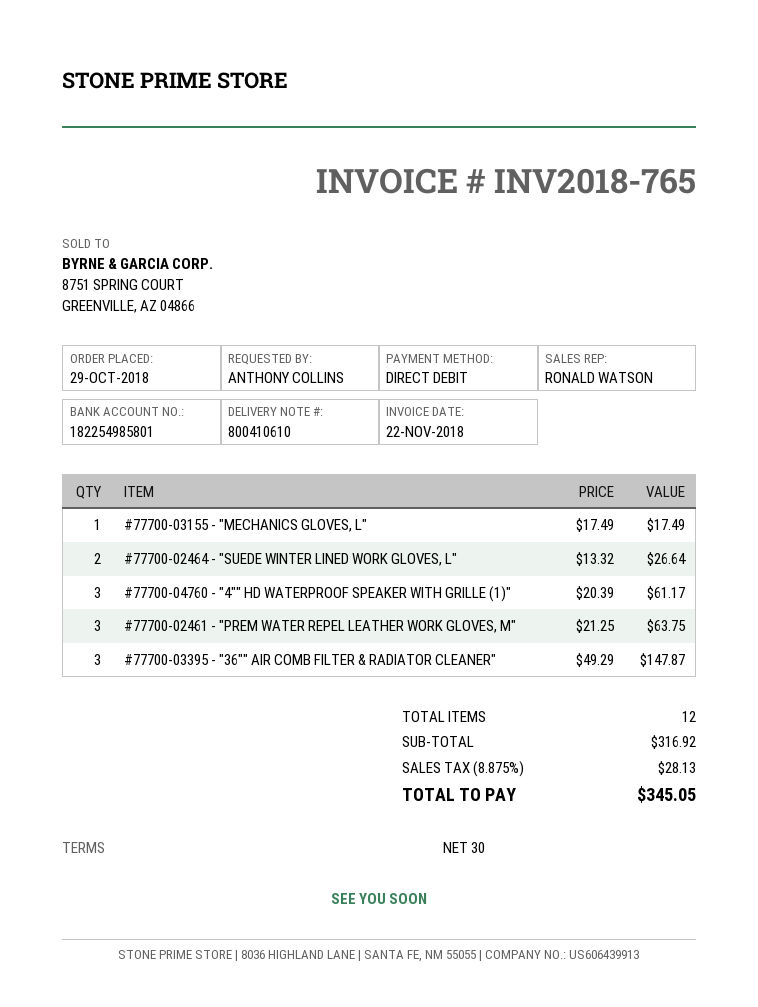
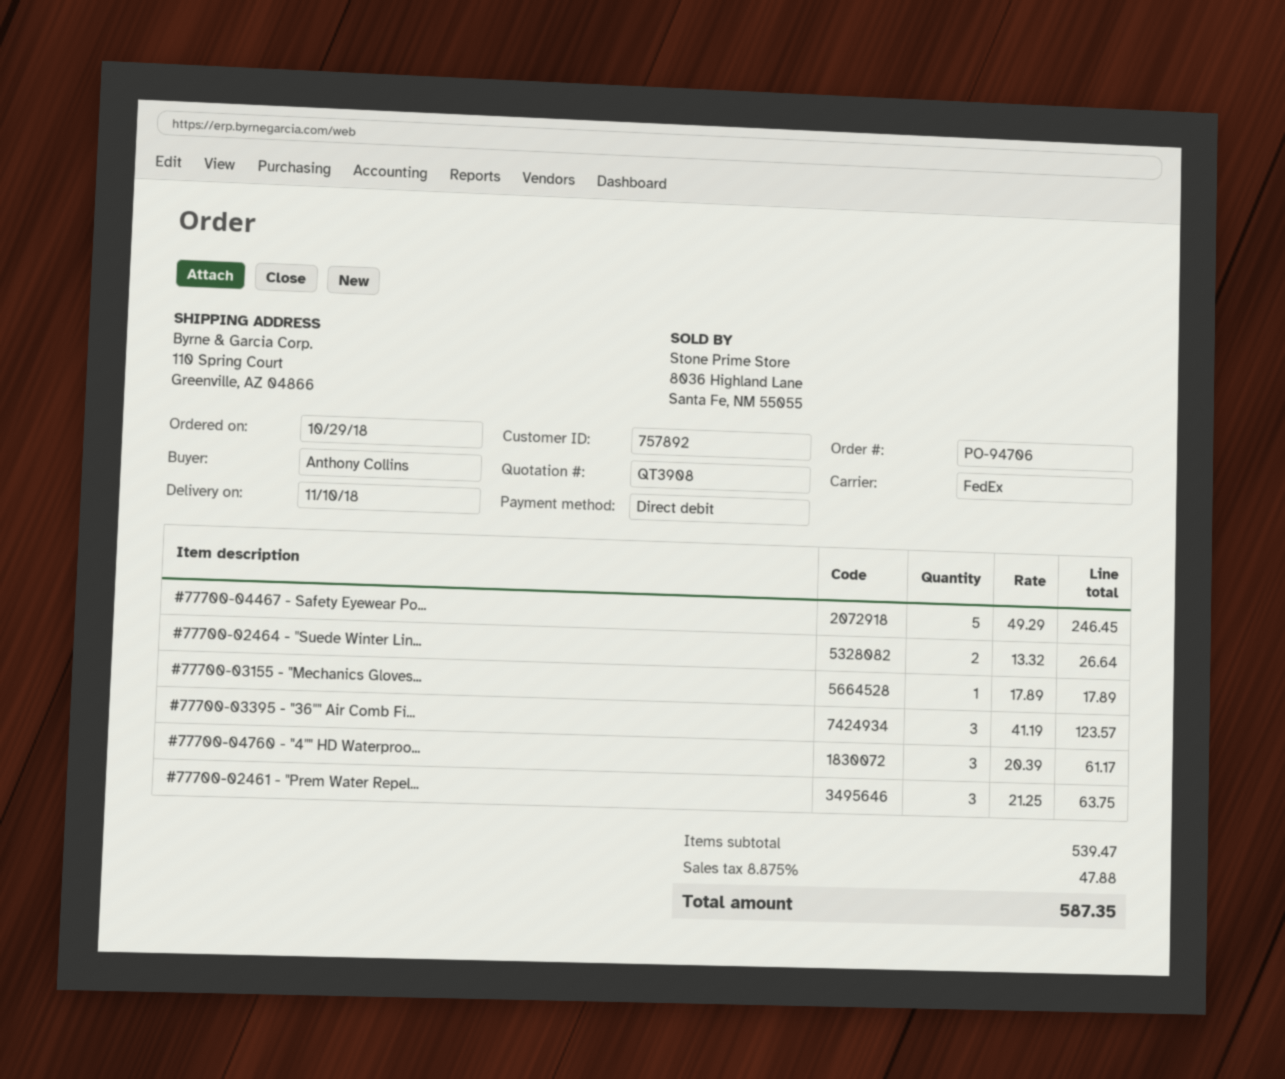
#77700-03155 - "MECHANICS GLOVES, L": 1 x 17.49 = 17.49 -> 1 x 17.89 = 17.89
#77700-03395 - "36"" AIR COMB FILTER & RADIATOR CLEANER": 3 x 49.29 = 147.87 -> 3 x 41.19 = 123.57
#77700-04467 - Safety Eyewear Po...: none -> 5 x 49.29 = 246.45
subtotal: 316.92 -> 539.47
tax: 8.875% = 28.13 -> 8.875% = 47.88
total: 345.05 -> 587.35

